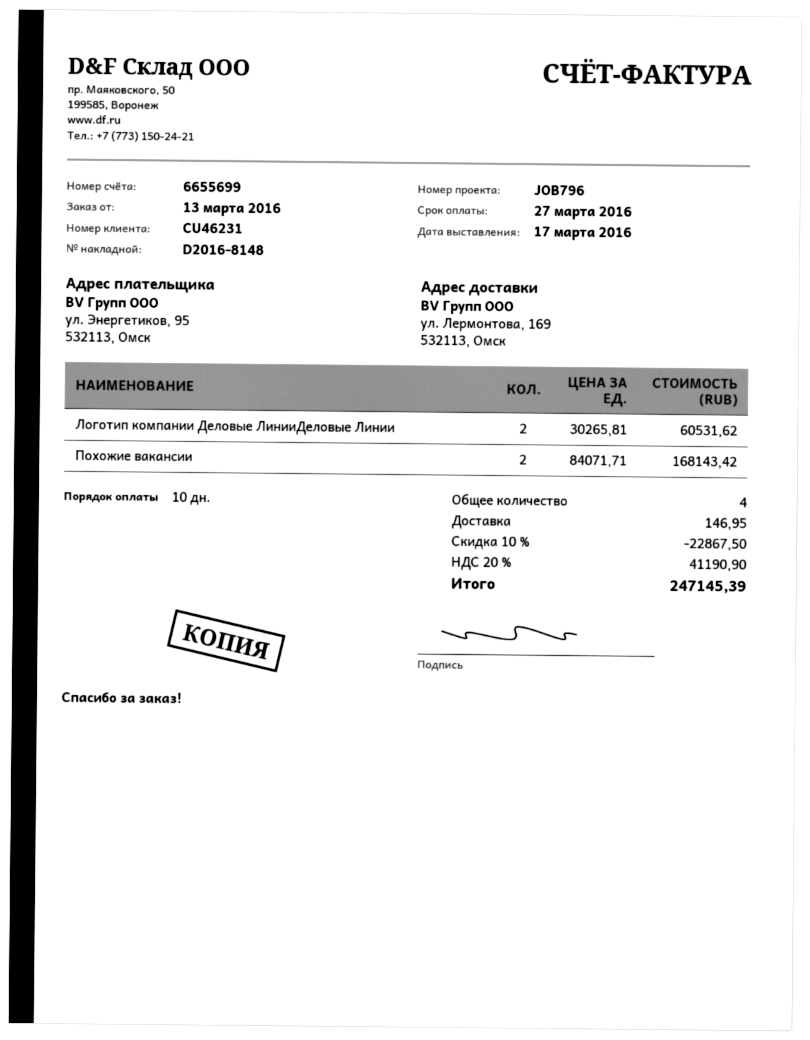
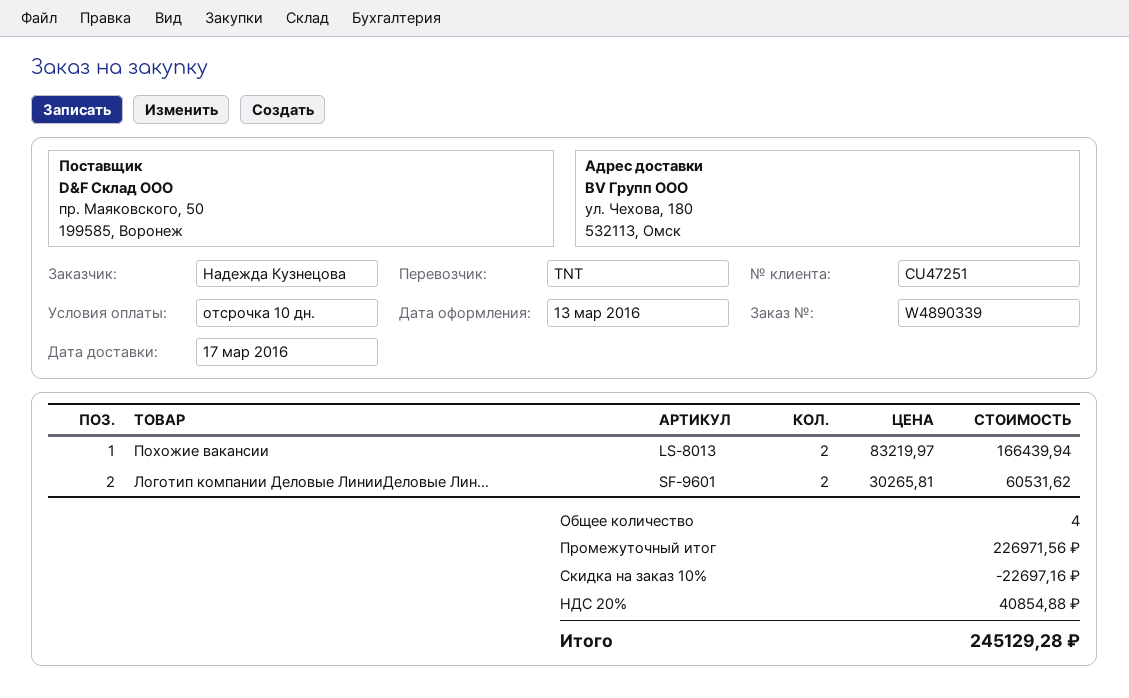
customer number: CU46231 -> CU47251
ship to: ул. Лермонтова, 169, 532113, Омск -> ул. Чехова, 180, 532113, Омск
Похожие вакансии: 2 x 84071.71 = 168143.42 -> 2 x 83219.97 = 166439.94
discount: 10% = 22867.50 -> 10% = 22697.16
shipping: 146.95 -> none
tax: 20% = 41190.90 -> 20% = 40854.88
total: 247145.39 -> 245129.28

